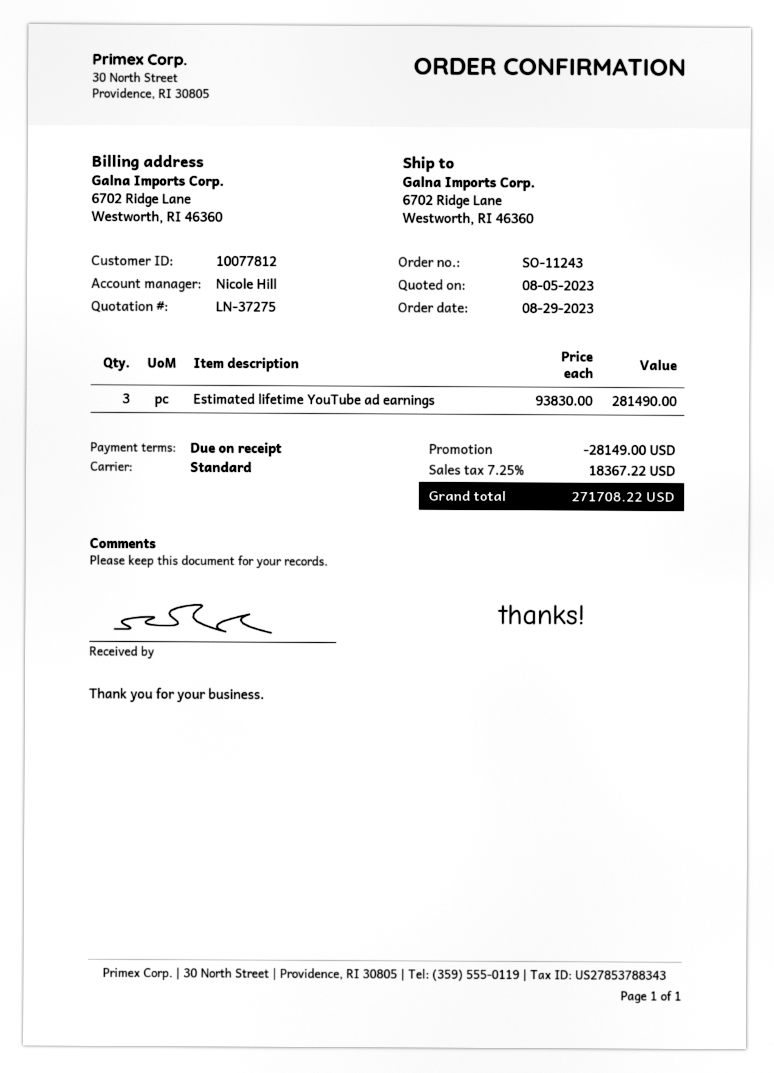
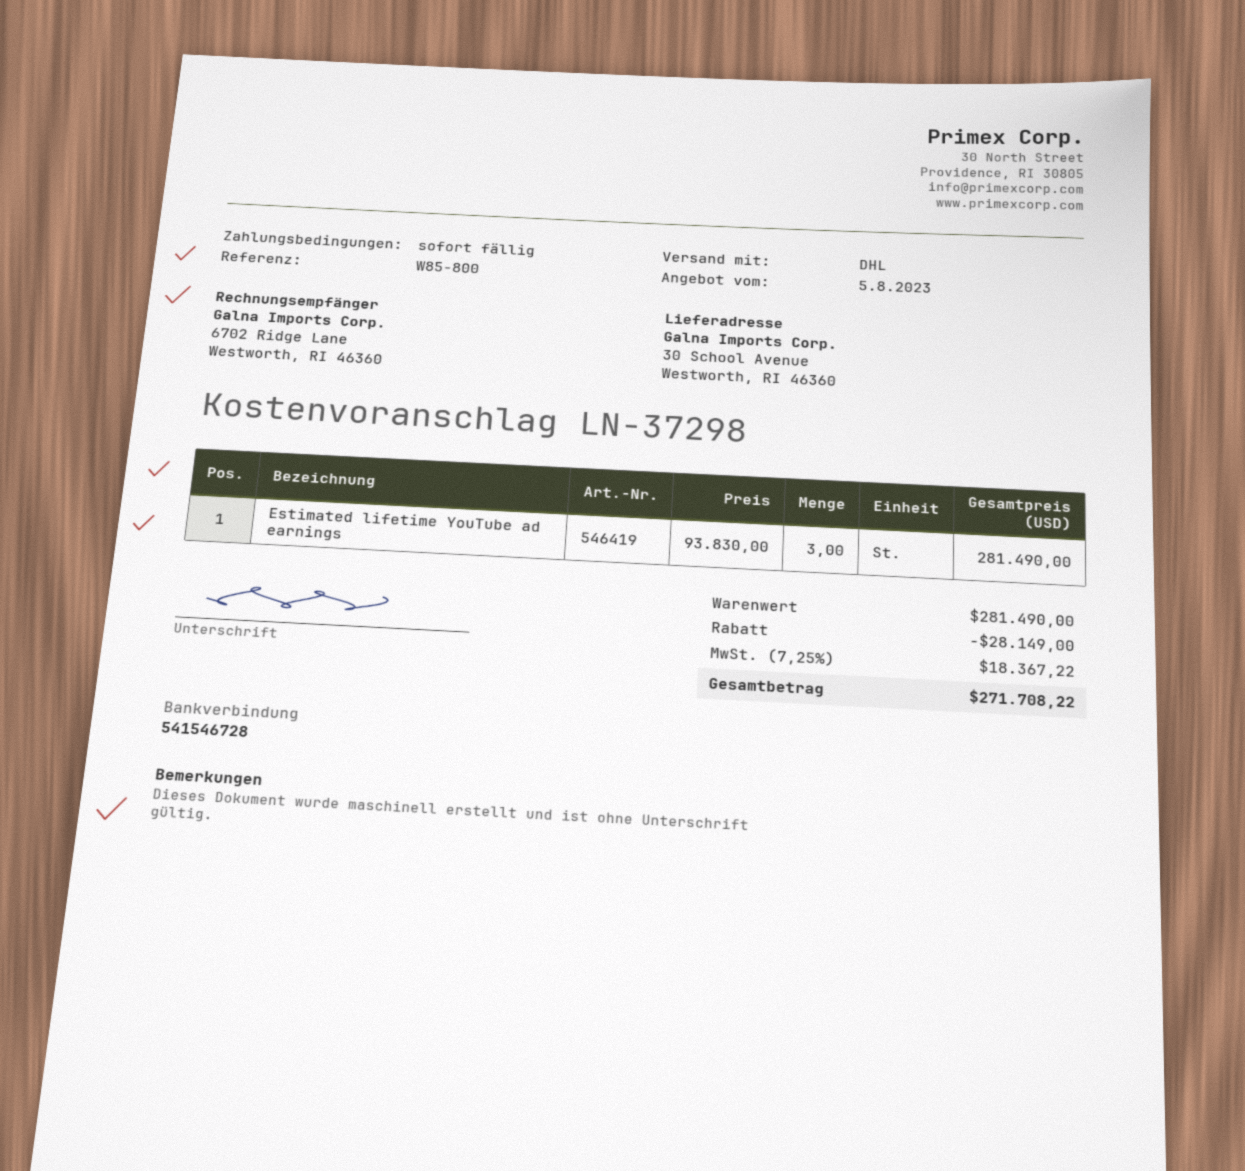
quote number: LN-37275 -> LN-37298
shipping method: standard -> DHL
ship to: 6702 Ridge Lane, Westworth, RI 46360 -> 30 School Avenue, Westworth, RI 46360

